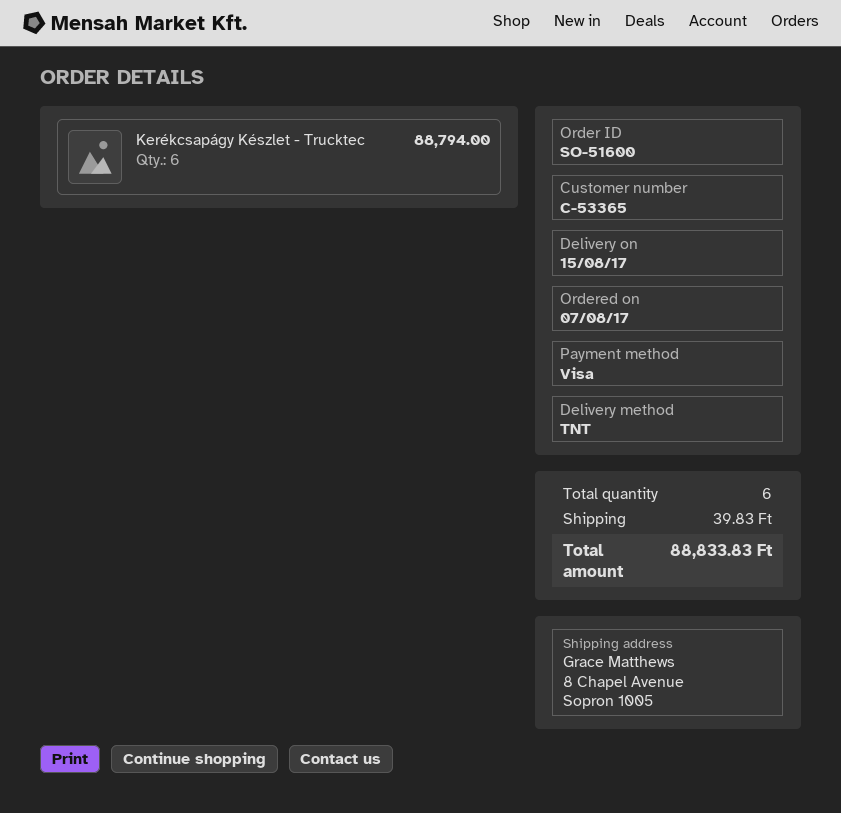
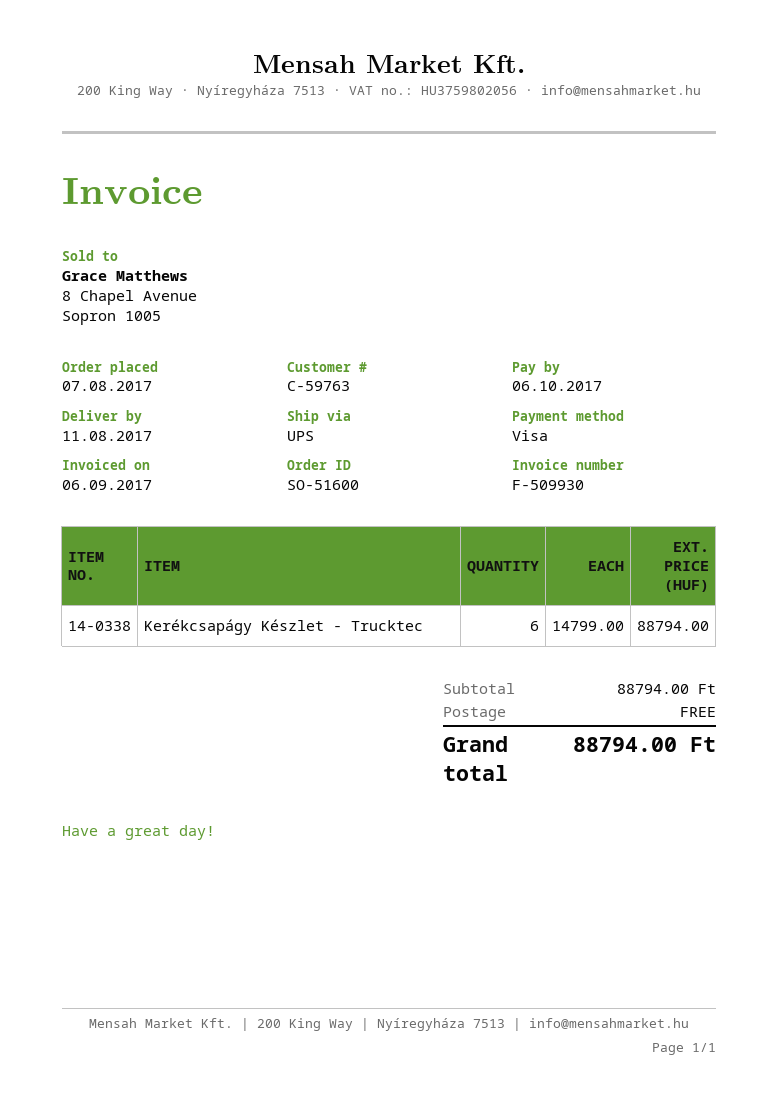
delivery date: 2017-08-15 -> 2017-08-11
customer number: C-53365 -> C-59763
shipping method: TNT -> UPS
shipping: 39.83 -> 0.00
total: 88833.83 -> 88794.00

